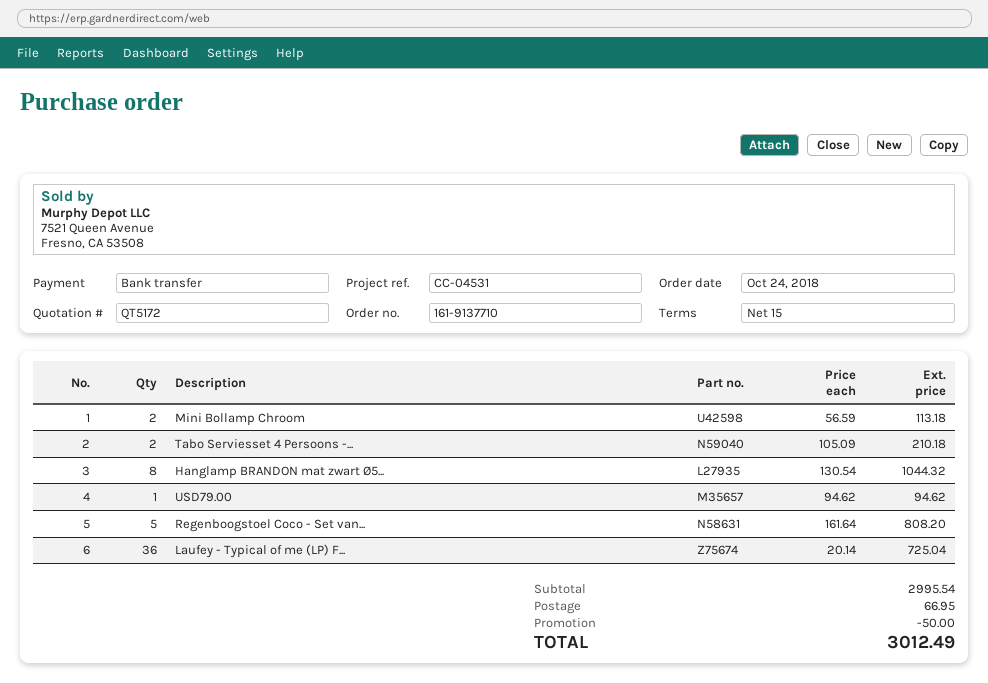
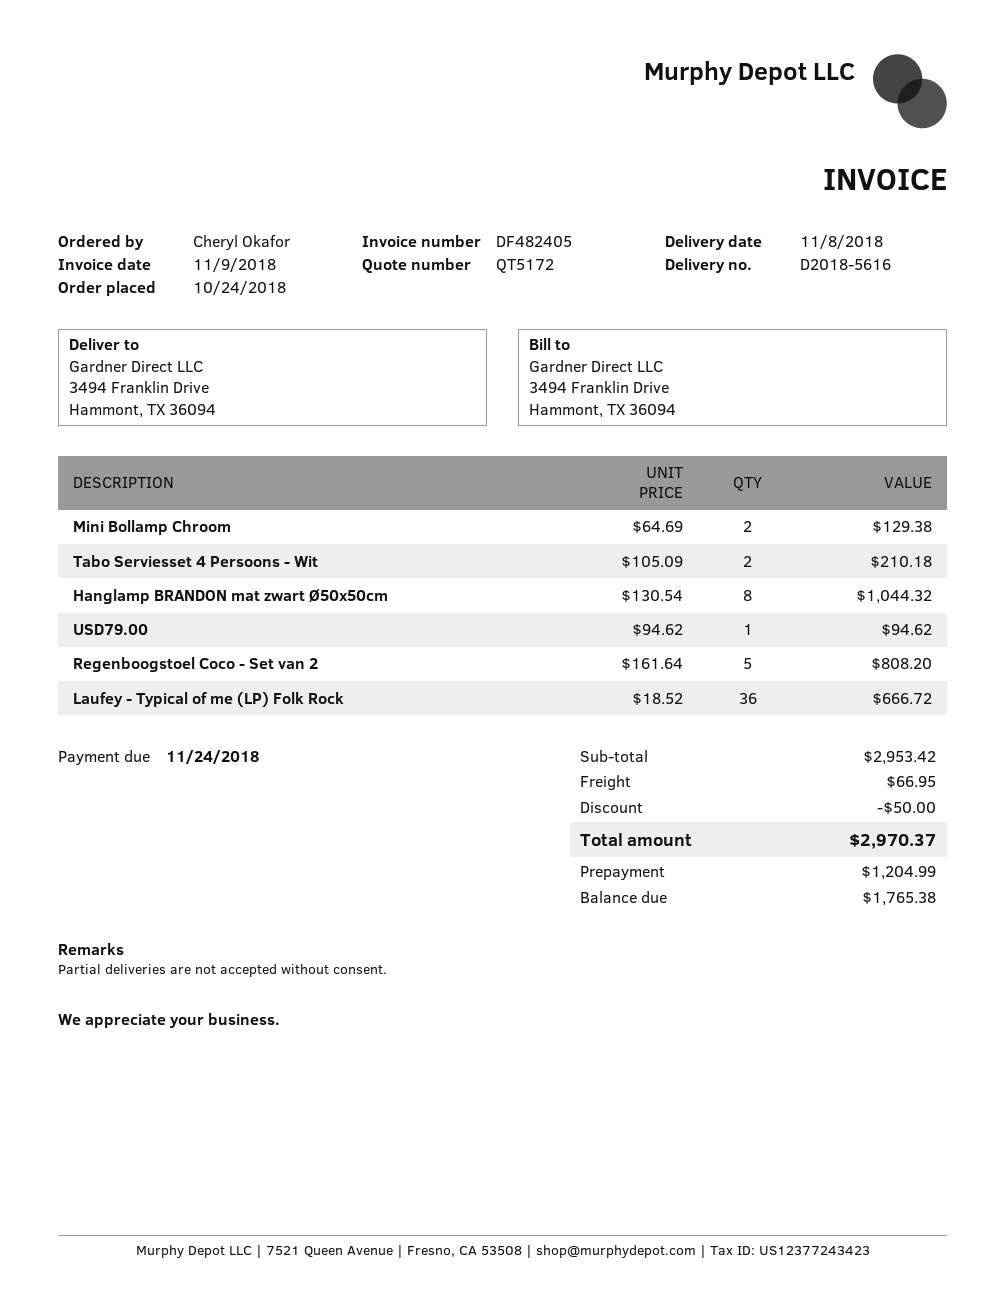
Mini Bollamp Chroom: 2 x 56.59 = 113.18 -> 2 x 64.69 = 129.38
Laufey - Typical of me (LP) F...: 36 x 20.14 = 725.04 -> 36 x 18.52 = 666.72
subtotal: 2995.54 -> 2953.42
total: 3012.49 -> 2970.37

